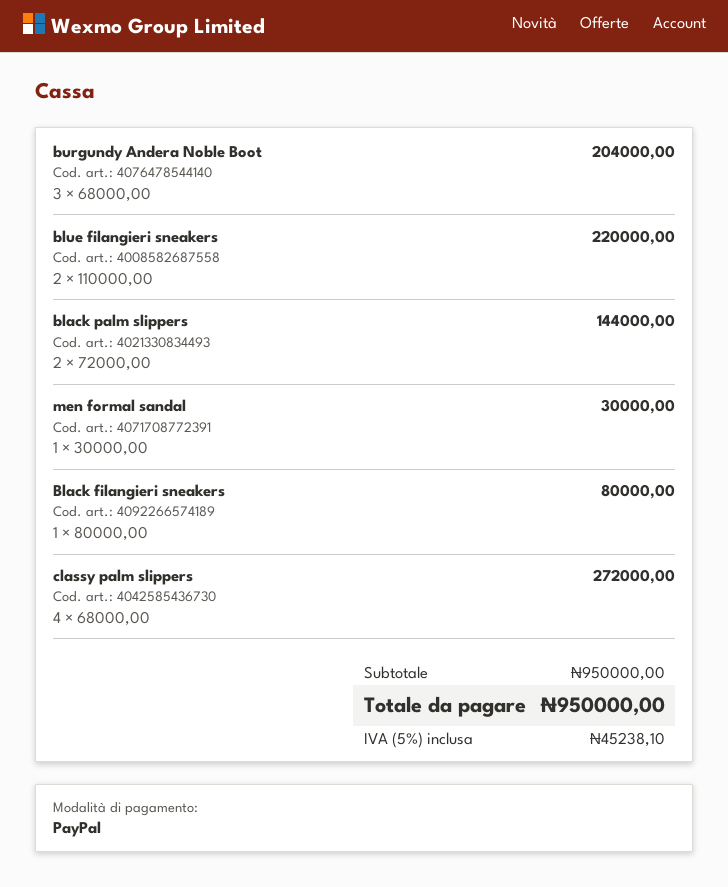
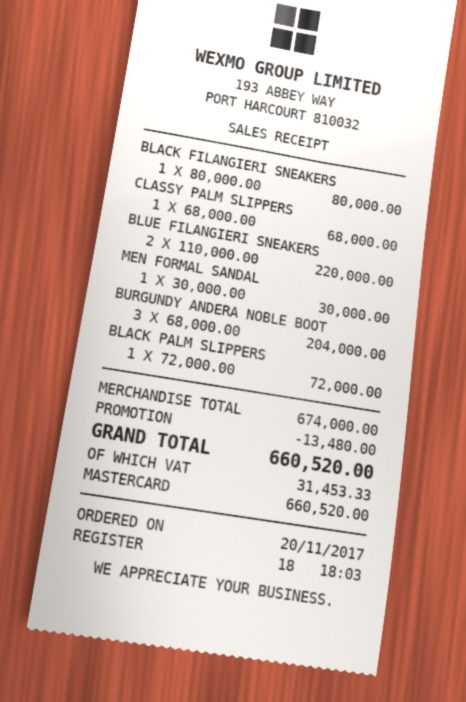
payment method: PayPal -> Mastercard
black palm slippers: 2 x 72000.00 = 144000.00 -> 1 x 72000.00 = 72000.00
classy palm slippers: 4 x 68000.00 = 272000.00 -> 1 x 68000.00 = 68000.00
subtotal: 950000.00 -> 674000.00
discount: none -> 13480.00
tax: 45238.10 -> 31453.33
total: 950000.00 -> 660520.00

